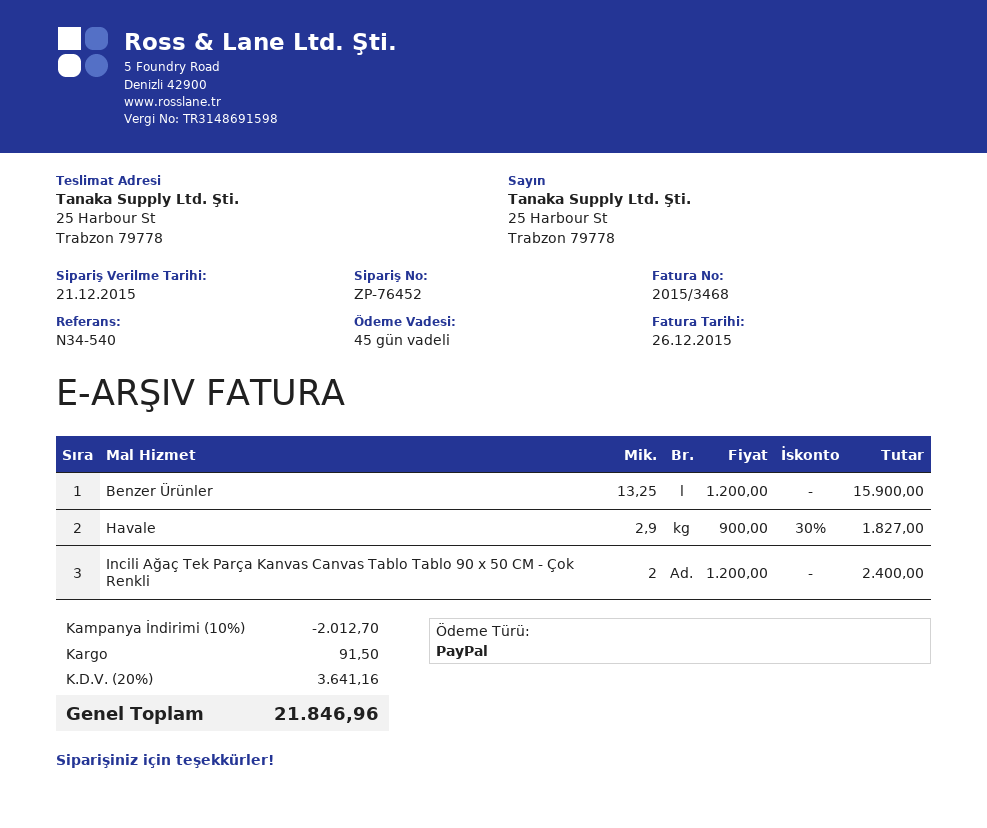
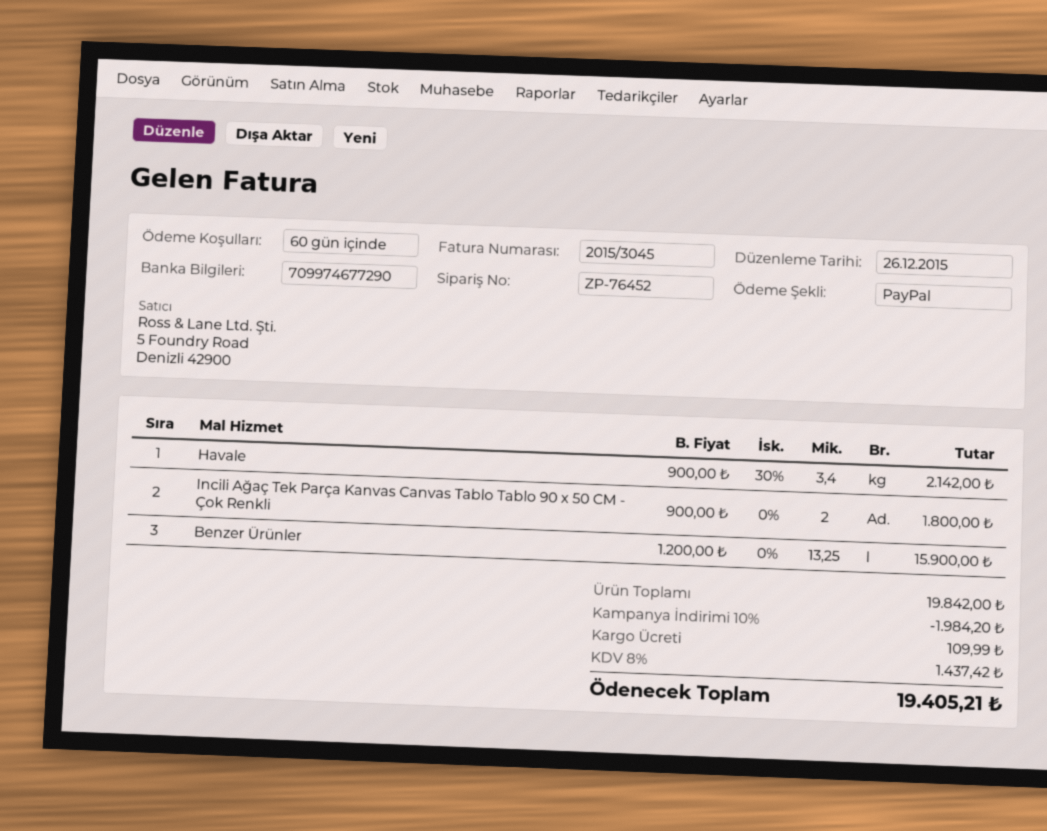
invoice number: 2015/3468 -> 2015/3045
payment terms: 45 days -> 60 days
Havale: 2.9 x 900.00 - 30% = 1827.00 -> 3.4 x 900.00 - 30% = 2142.00
Incili Ağaç Tek Parça Kanvas Canvas Tablo Tablo 90 x 50 CM - Çok Renkli: 2 x 1200.00 = 2400.00 -> 2 x 900.00 = 1800.00
discount: 10% = 2012.70 -> 10% = 1984.20
shipping: 91.50 -> 109.99
tax: 20% = 3641.16 -> 8% = 1437.42
total: 21846.96 -> 19405.21

